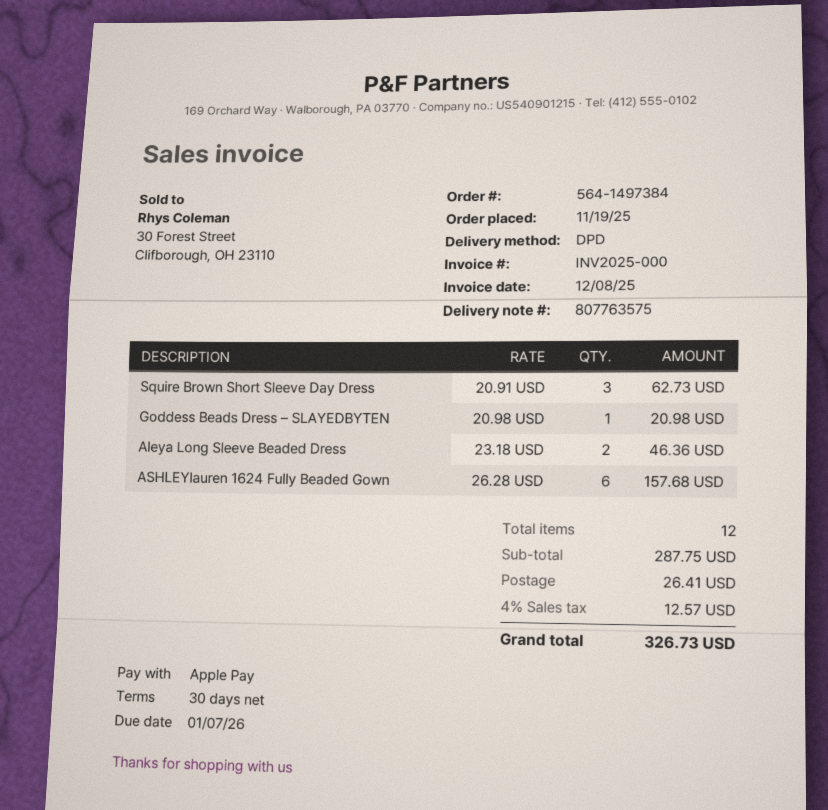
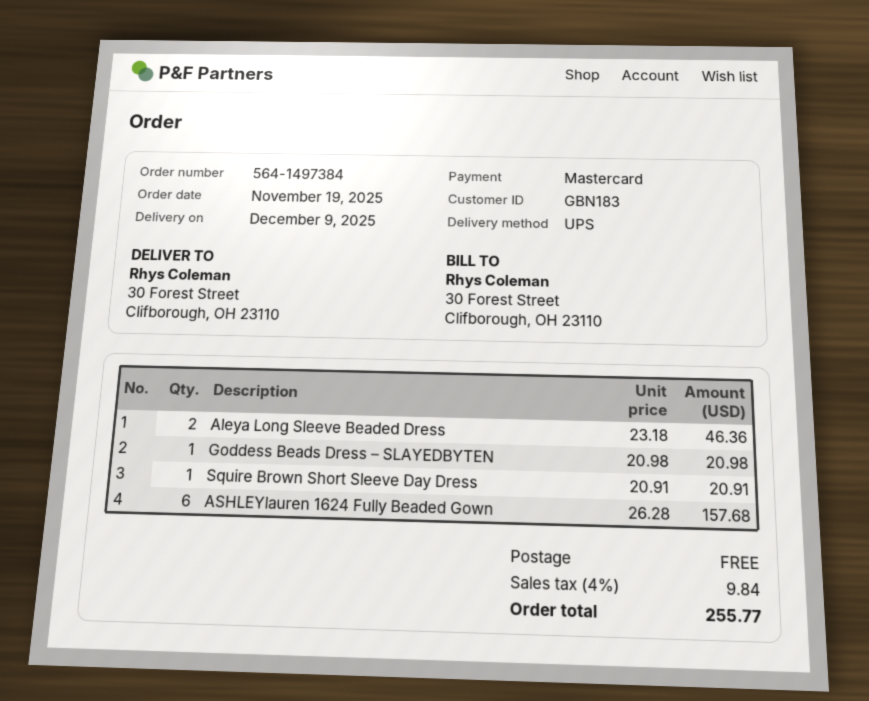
payment method: Apple Pay -> Mastercard
shipping method: DPD -> UPS
Squire Brown Short Sleeve Day Dress: 3 x 20.91 = 62.73 -> 1 x 20.91 = 20.91
shipping: 26.41 -> 0.00
tax: 4% = 12.57 -> 4% = 9.84
total: 326.73 -> 255.77

